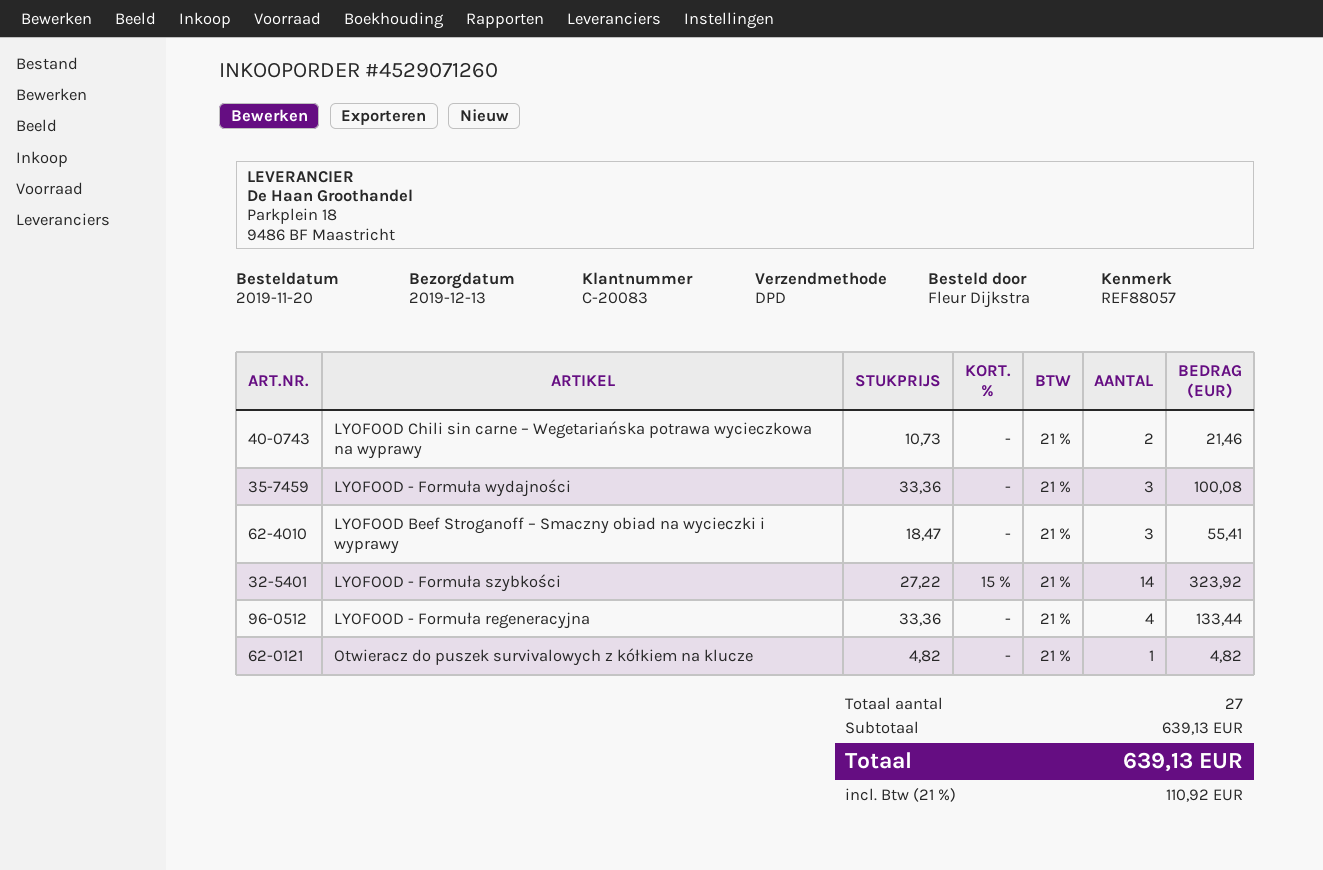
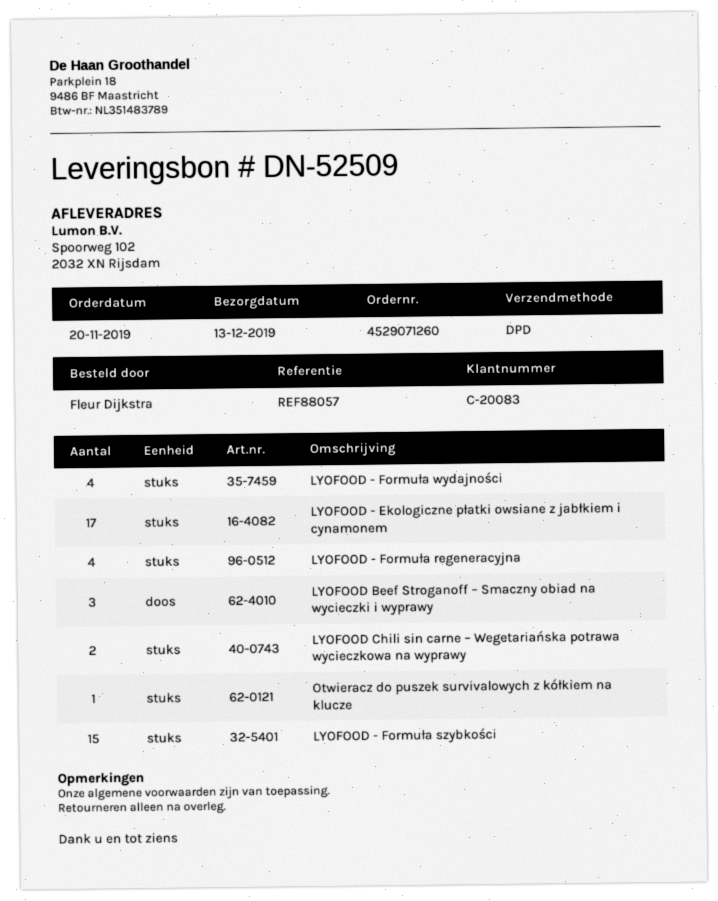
LYOFOOD - Formuła wydajności: 3 -> 4
LYOFOOD - Formuła szybkości: 14 -> 15
LYOFOOD - Ekologiczne płatki owsiane z jabłkiem i cynamonem: none -> 17

